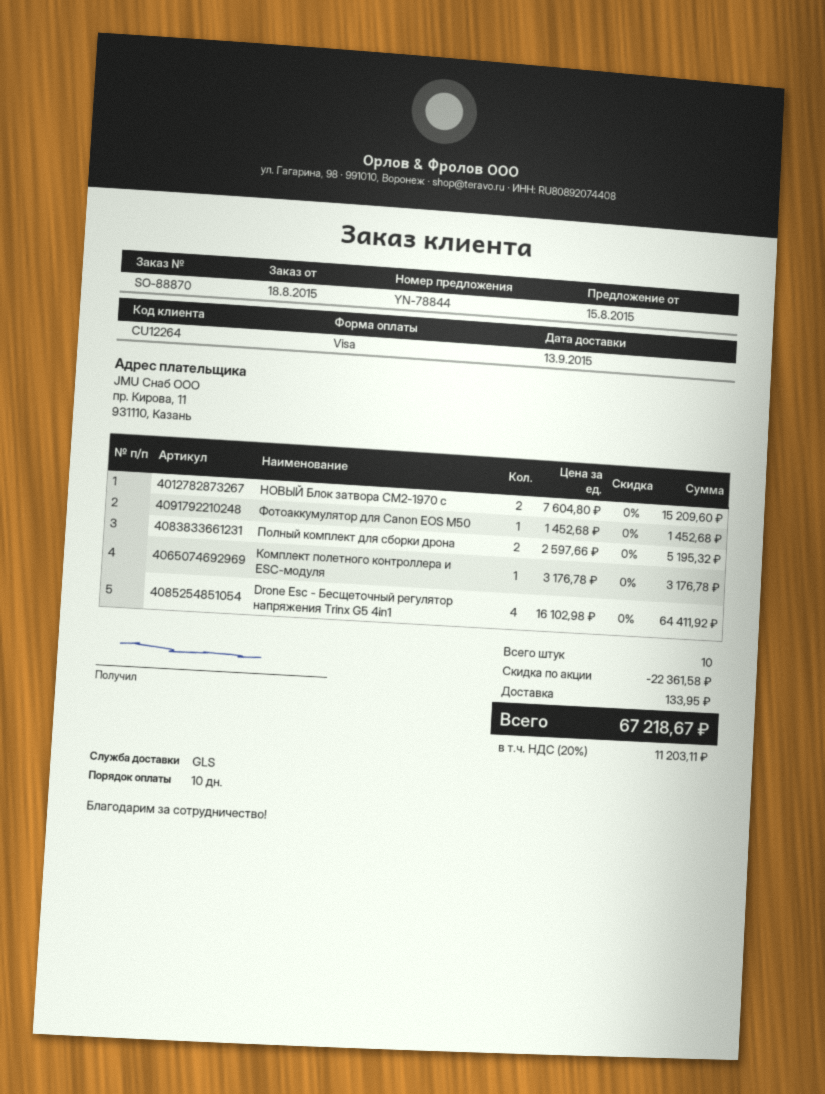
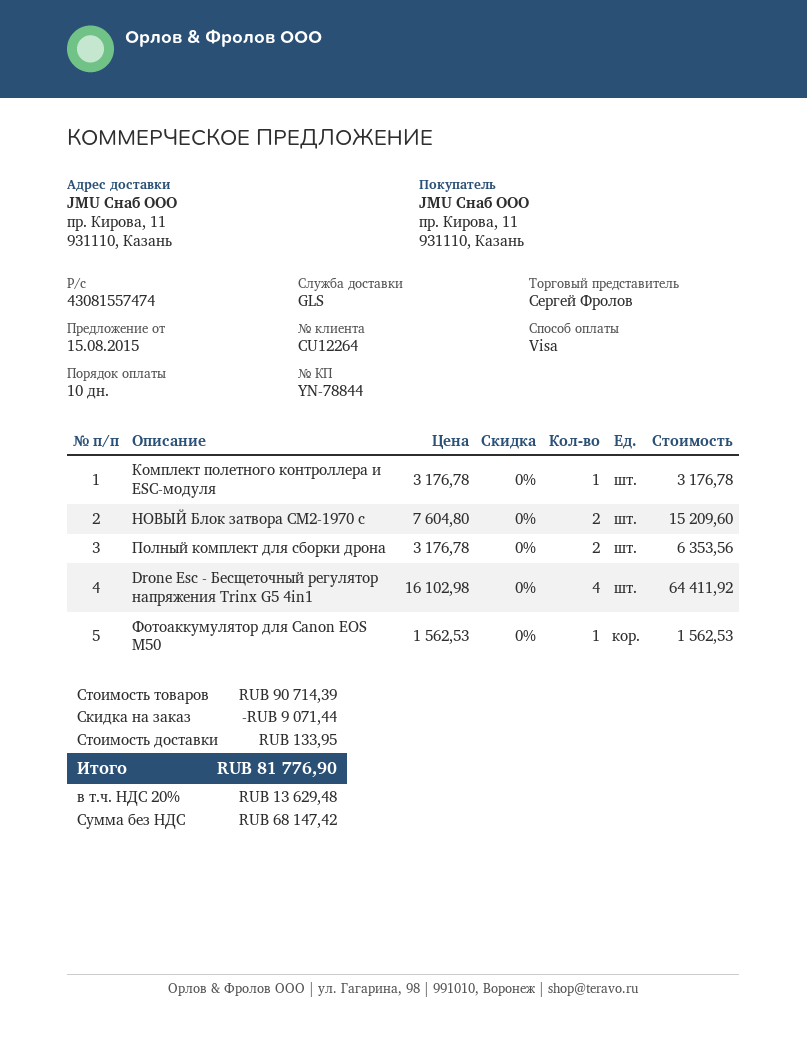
Фотоаккумулятор для Canon EOS M50: 1 x 1452.68 = 1452.68 -> 1 x 1562.53 = 1562.53
Полный комплект для сборки дрона: 2 x 2597.66 = 5195.32 -> 2 x 3176.78 = 6353.56
discount: 22361.58 -> 9071.44
tax: 20% = 11203.11 -> 20% = 13629.48
total: 67218.67 -> 81776.90

